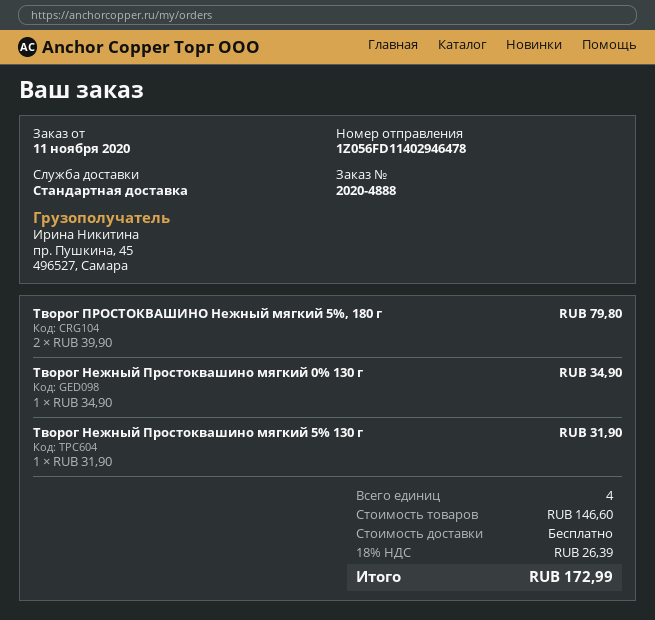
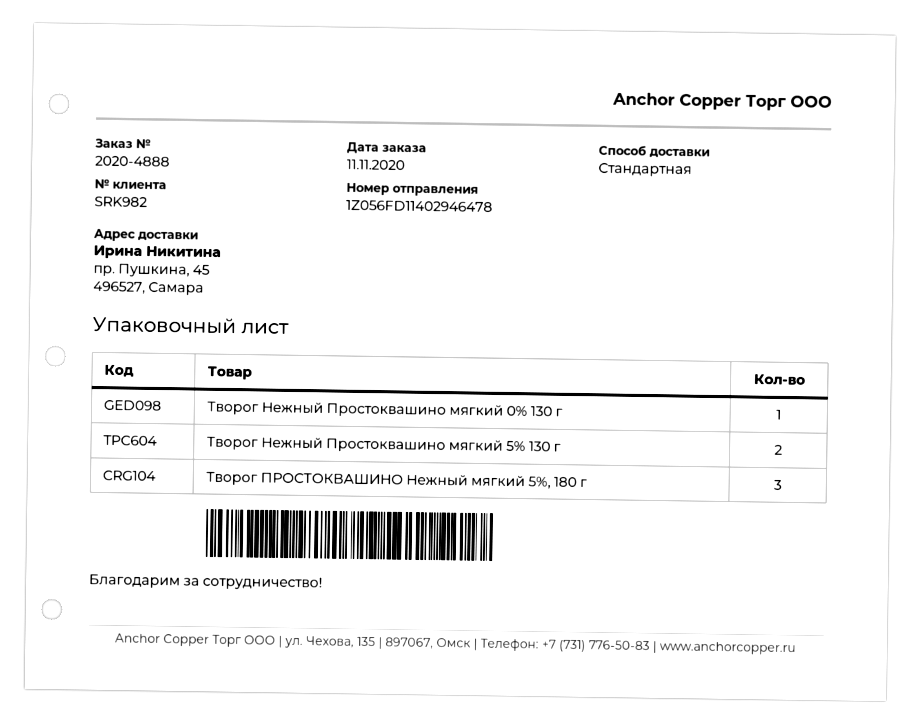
Творог ПРОСТОКВАШИНО Нежный мягкий 5%, 180 г: 2 -> 3
Творог Нежный Простоквашино мягкий 5% 130 г: 1 -> 2

